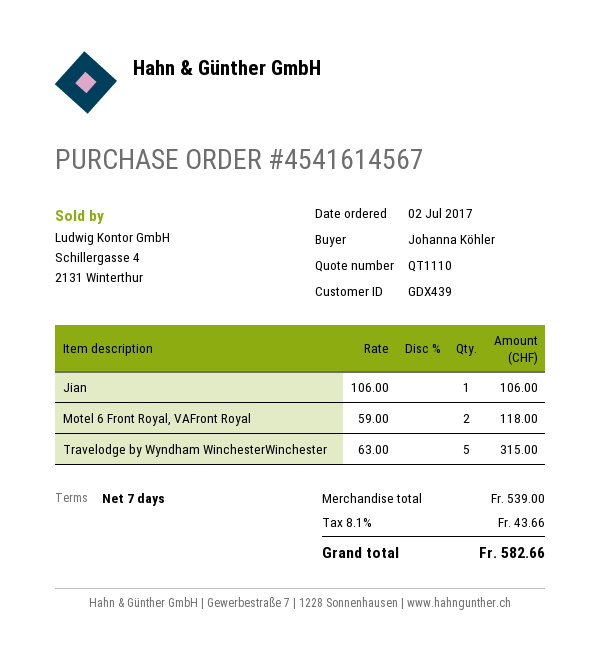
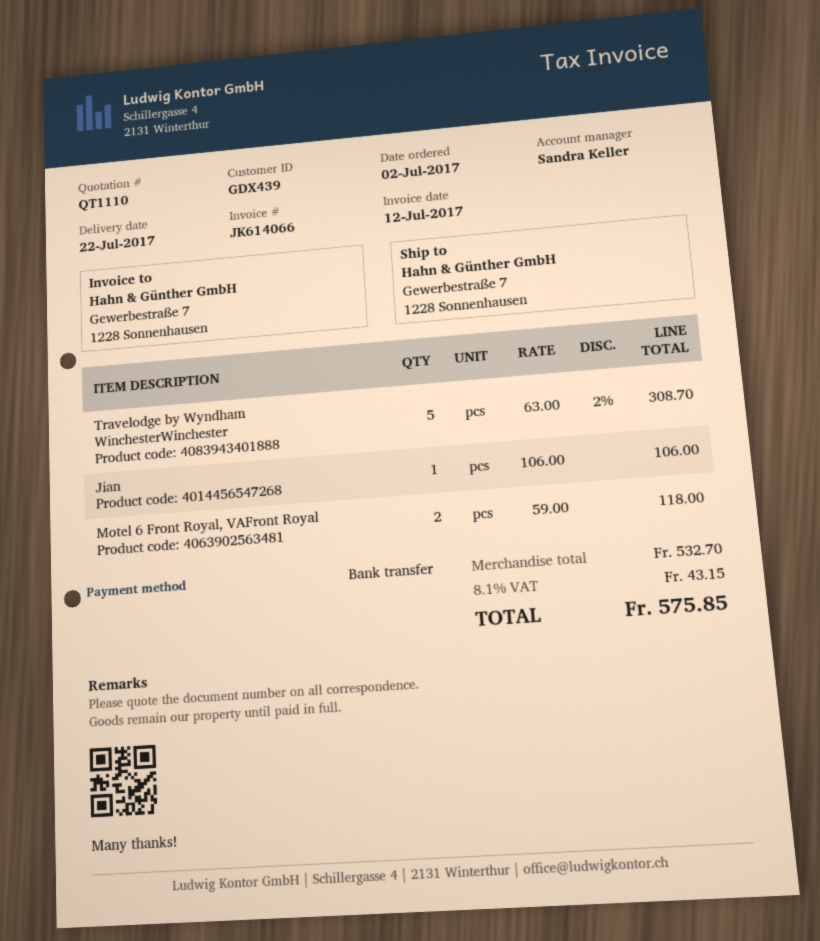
Travelodge by Wyndham WinchesterWinchester: 5 x 63.00 = 315.00 -> 5 x 63.00 - 2% = 308.70
subtotal: 539.00 -> 532.70
tax: 8.1% = 43.66 -> 8.1% = 43.15
total: 582.66 -> 575.85

